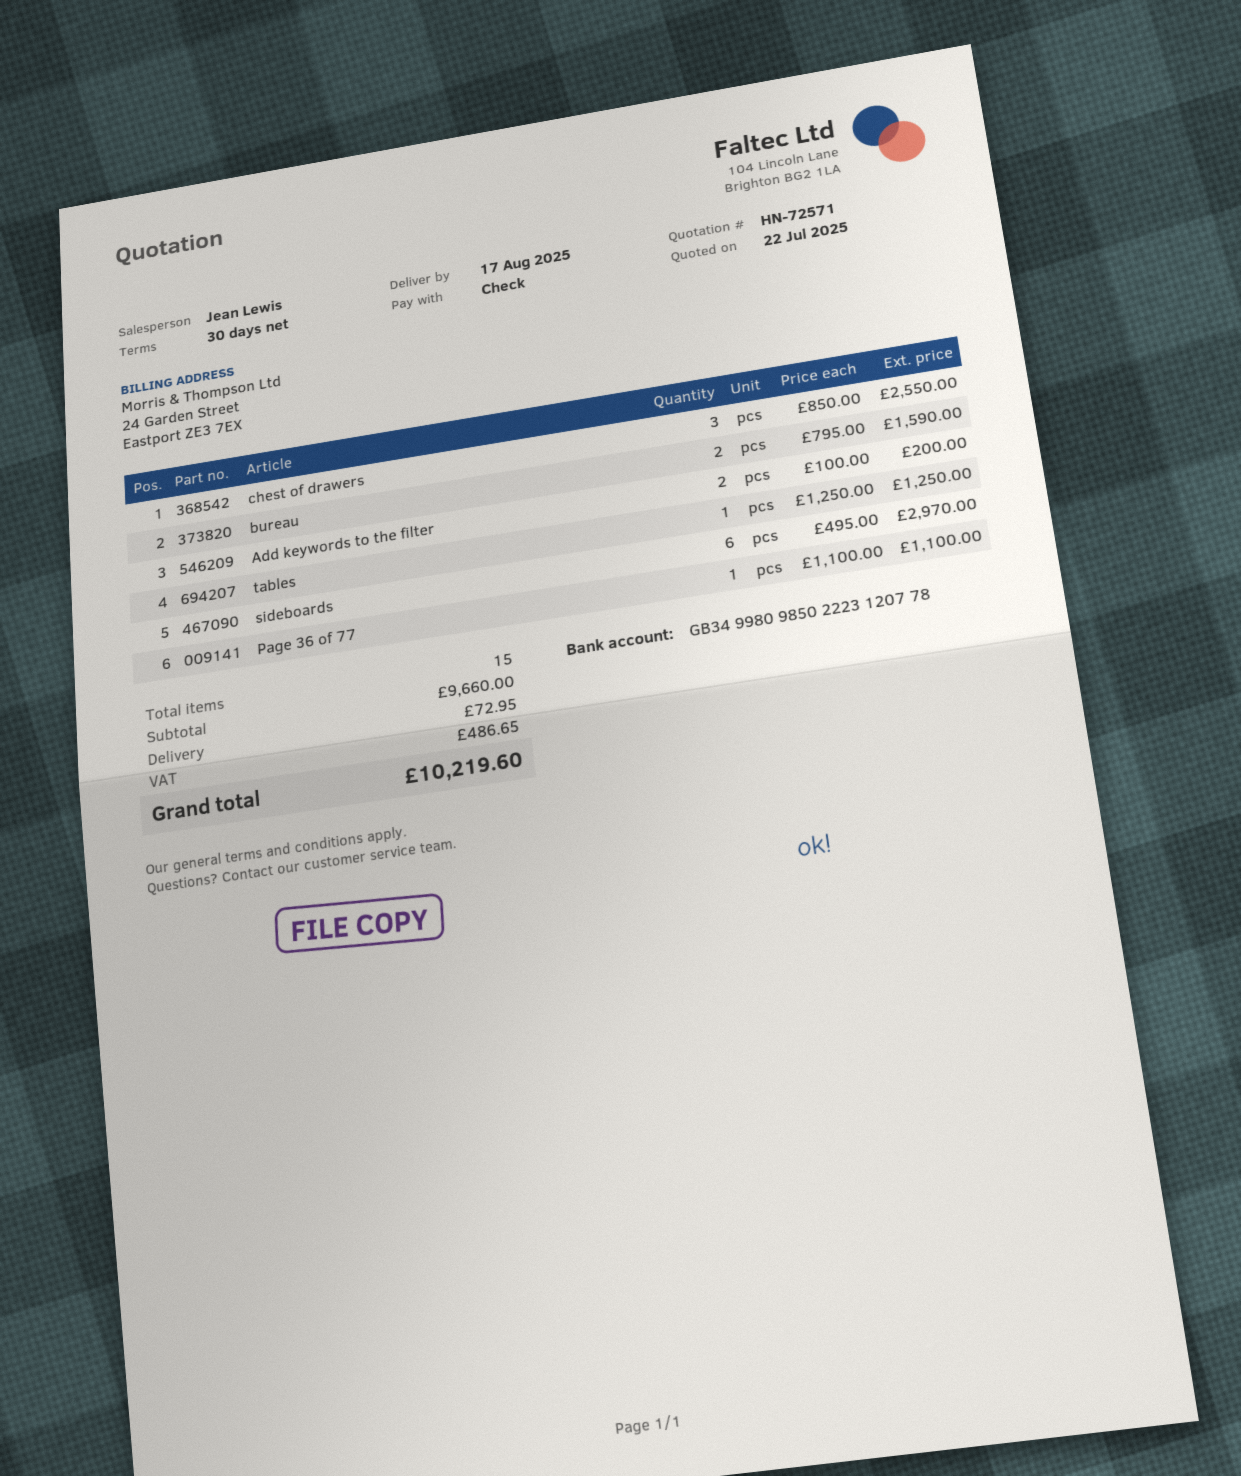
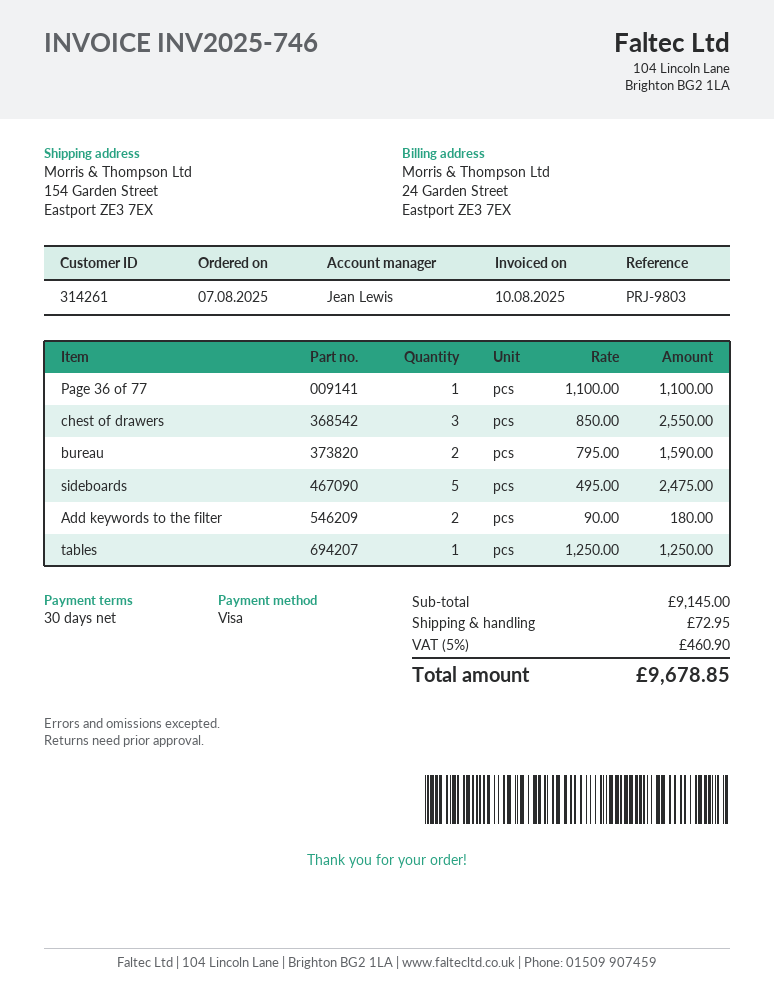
payment method: cheque -> Visa
Add keywords to the filter: 2 x 100.00 = 200.00 -> 2 x 90.00 = 180.00
sideboards: 6 x 495.00 = 2970.00 -> 5 x 495.00 = 2475.00
subtotal: 9660.00 -> 9145.00
tax: 486.65 -> 460.90
total: 10219.60 -> 9678.85

